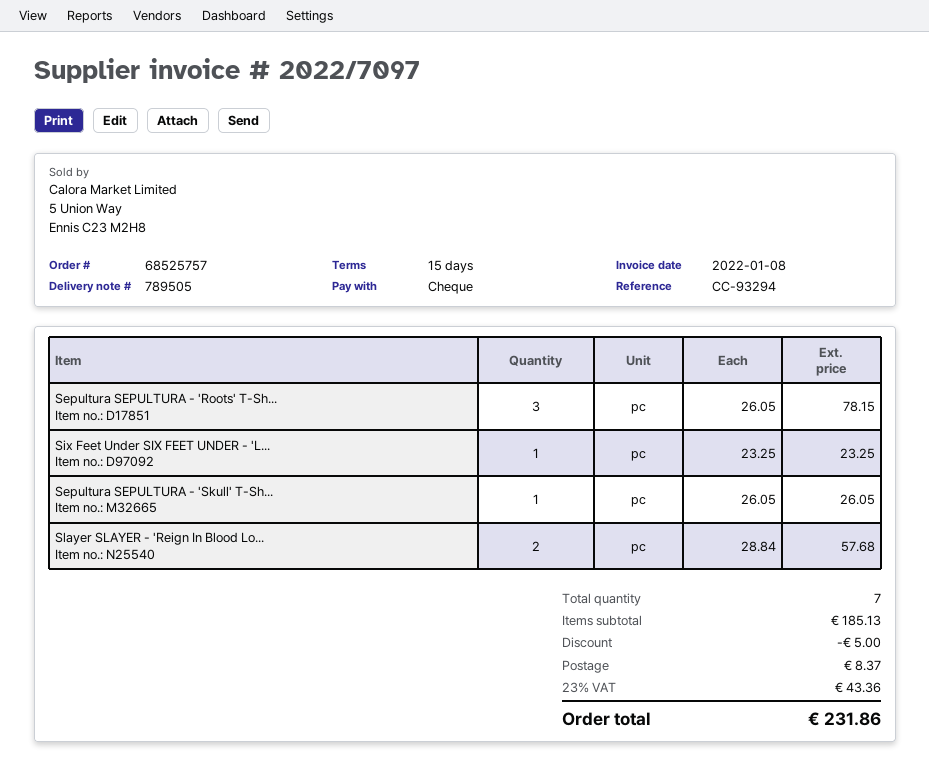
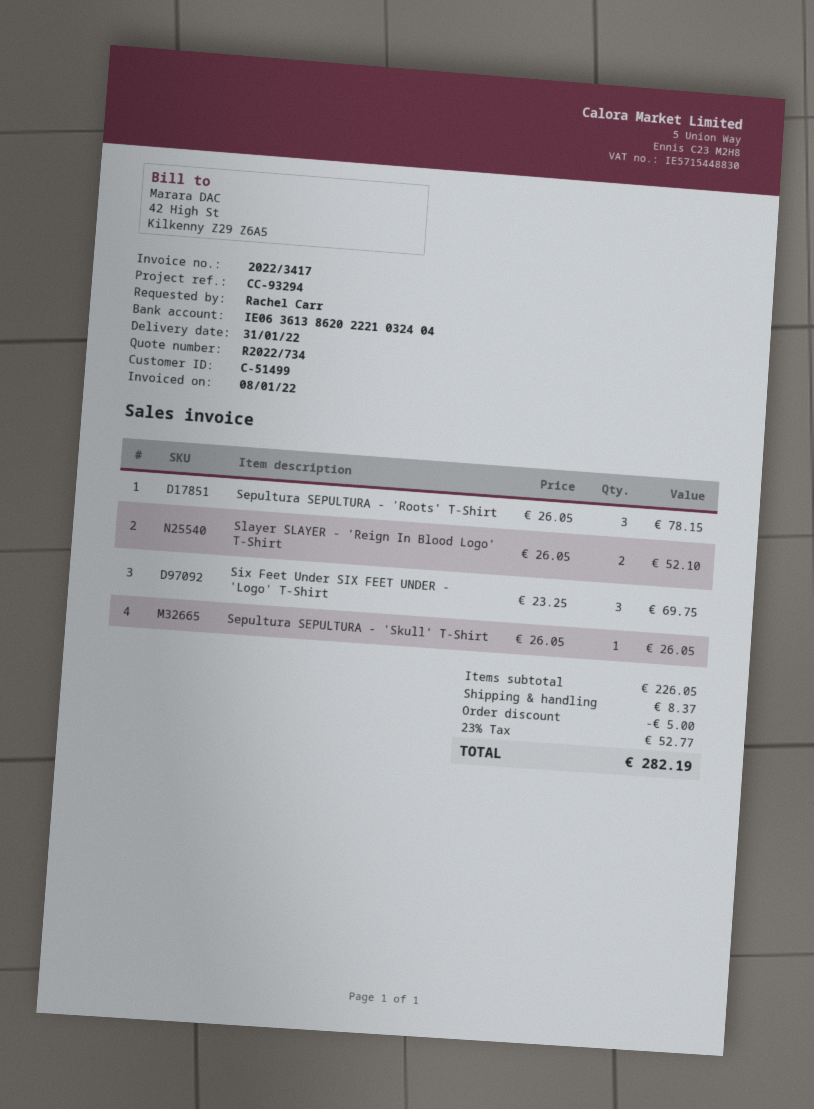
invoice number: 2022/7097 -> 2022/3417
Six Feet Under SIX FEET UNDER - 'L...: 1 x 23.25 = 23.25 -> 3 x 23.25 = 69.75
Slayer SLAYER - 'Reign In Blood Lo...: 2 x 28.84 = 57.68 -> 2 x 26.05 = 52.10
subtotal: 185.13 -> 226.05
tax: 23% = 43.36 -> 23% = 52.77
total: 231.86 -> 282.19

